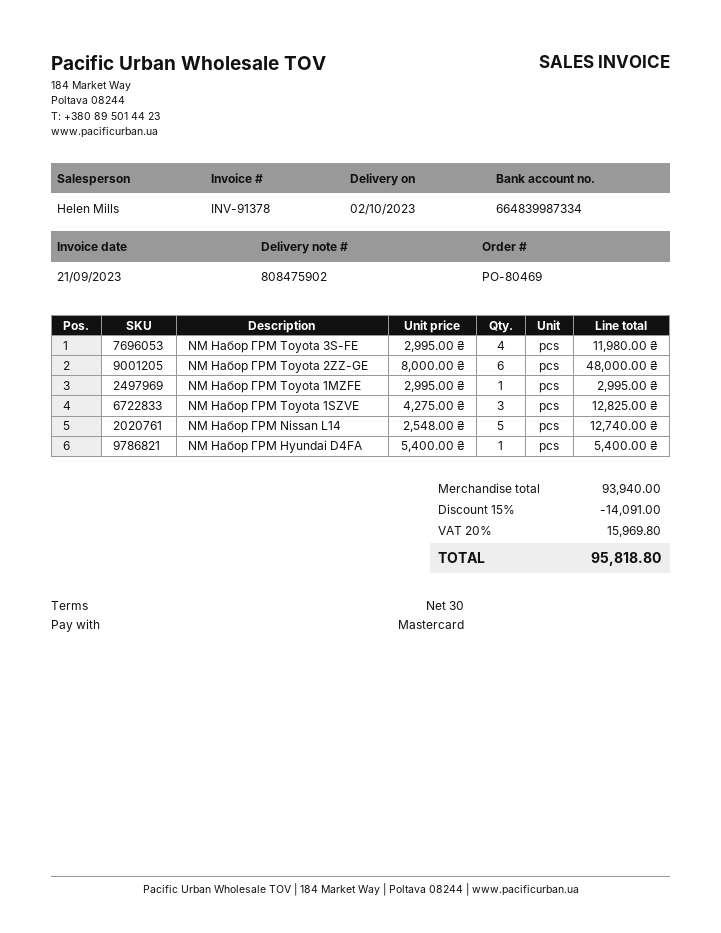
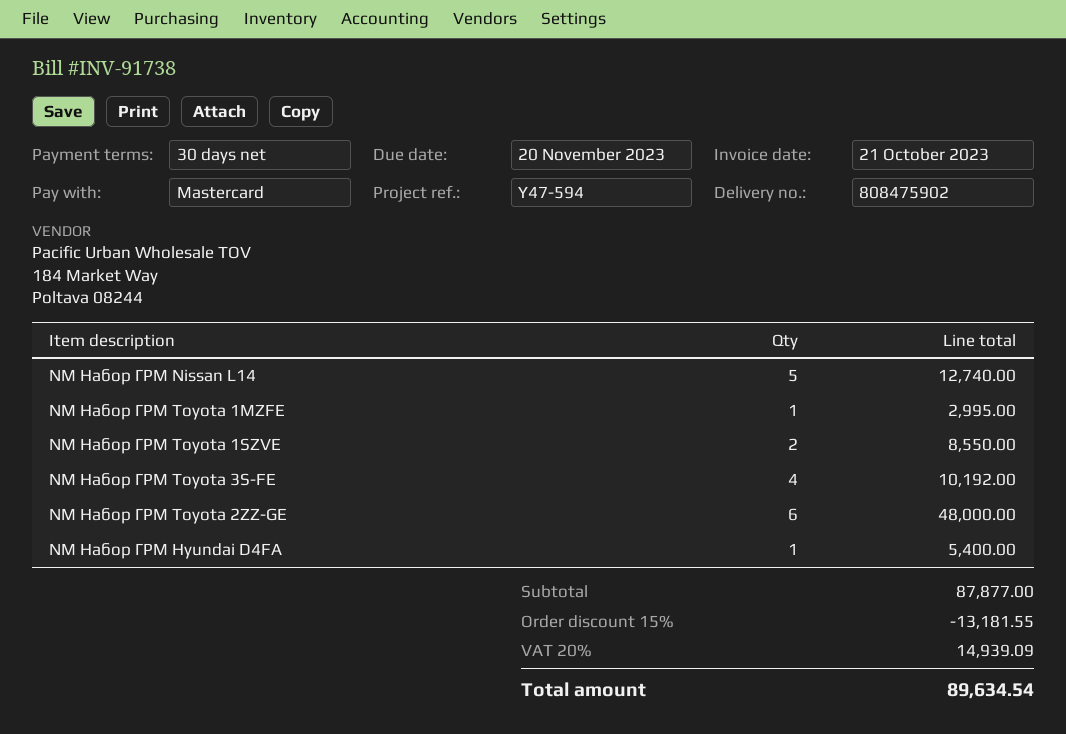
invoice number: INV-91378 -> INV-91738
invoice date: 2023-09-21 -> 2023-10-21
NM Набор ГРМ Toyota 3S-FE: 4 for 11980.00 -> 4 for 10192.00
NM Набор ГРМ Toyota 1SZVE: 3 for 12825.00 -> 2 for 8550.00
subtotal: 93940.00 -> 87877.00
discount: 15% = 14091.00 -> 15% = 13181.55
tax: 20% = 15969.80 -> 20% = 14939.09
total: 95818.80 -> 89634.54

